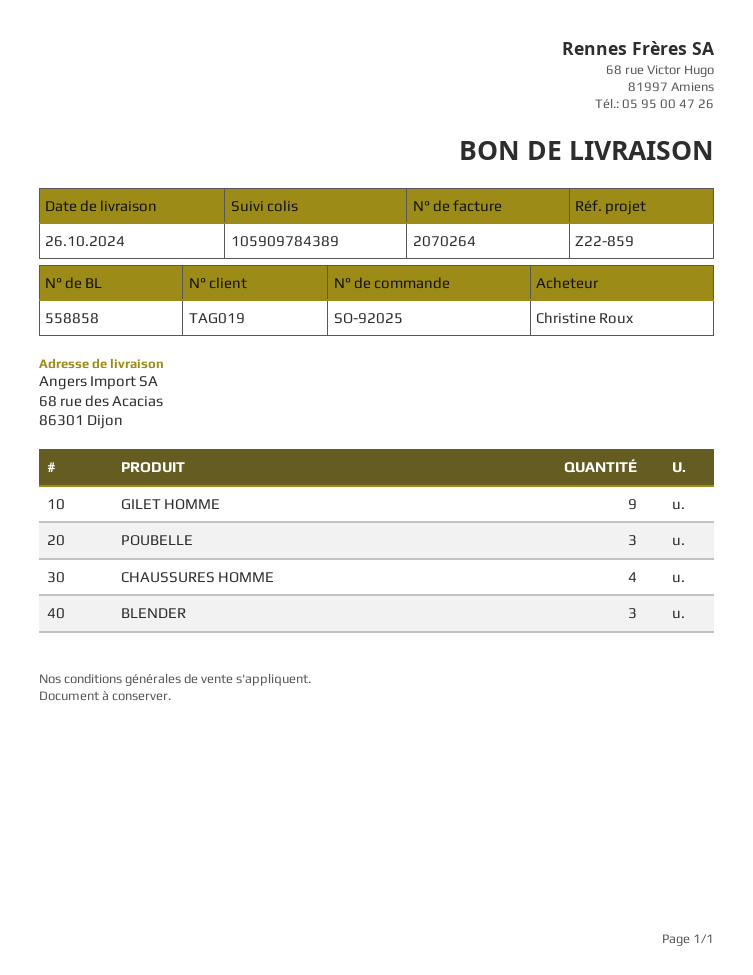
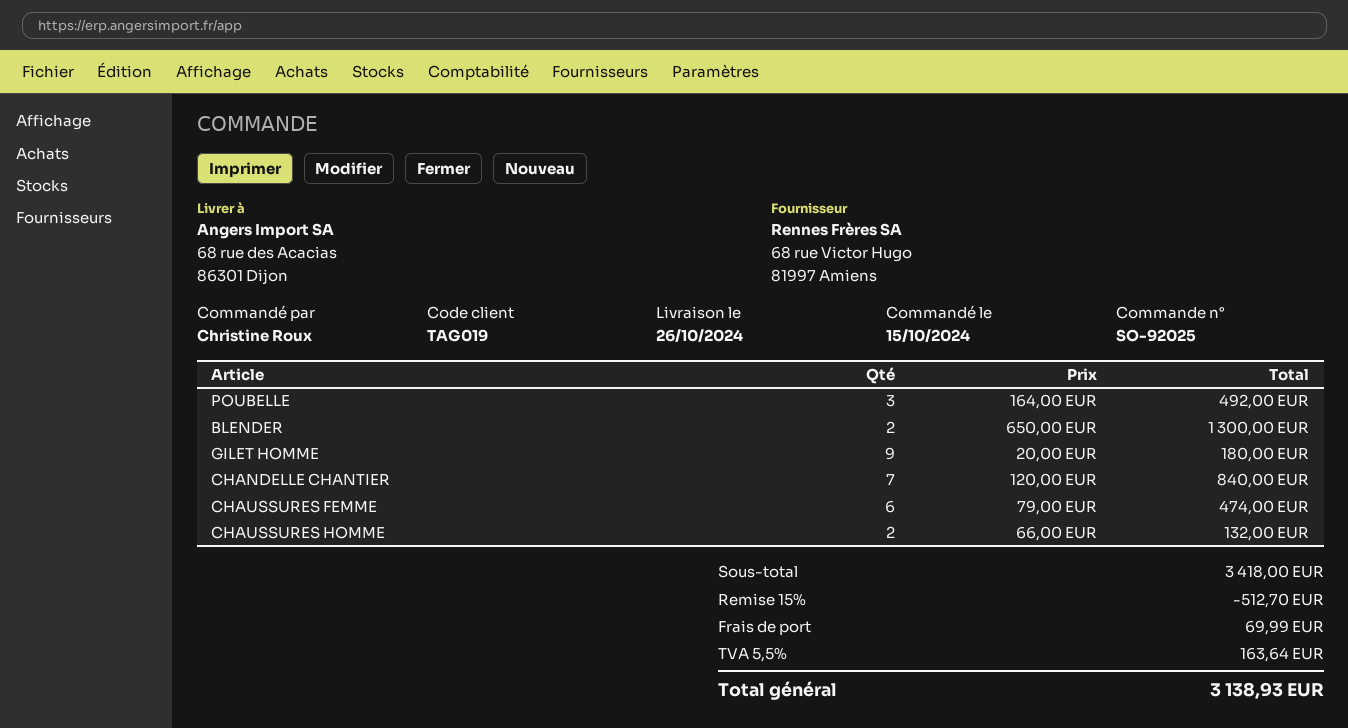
CHAUSSURES HOMME: 4 -> 2
BLENDER: 3 -> 2
CHANDELLE CHANTIER: none -> 7
CHAUSSURES FEMME: none -> 6

